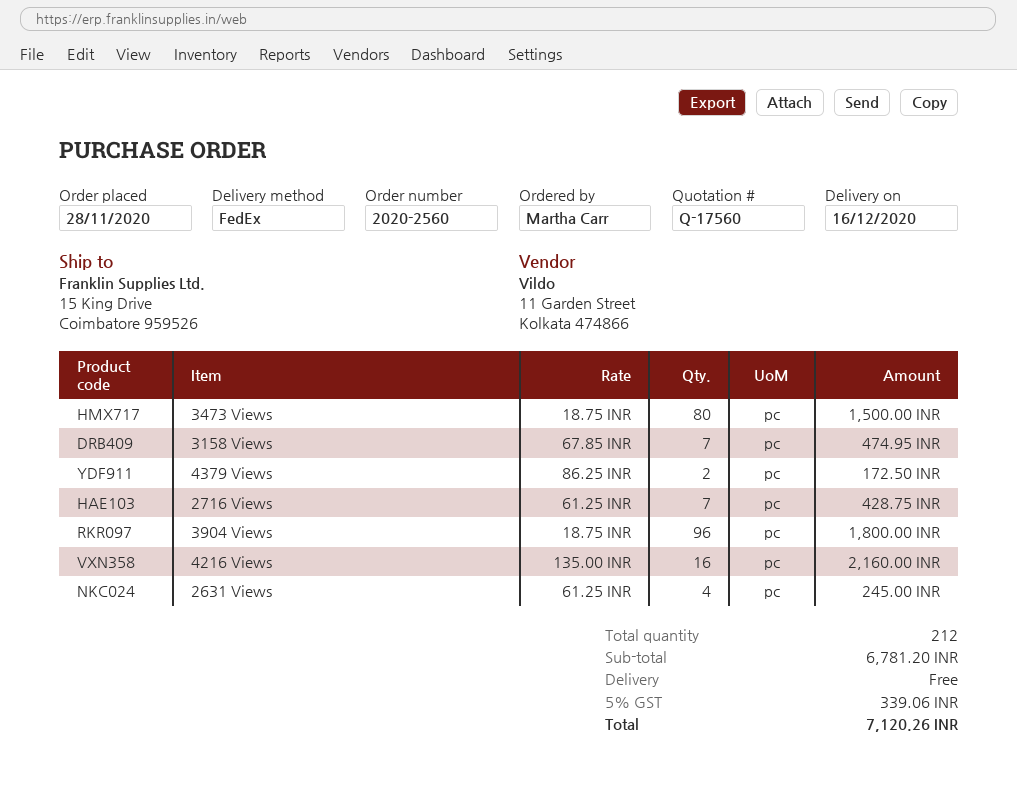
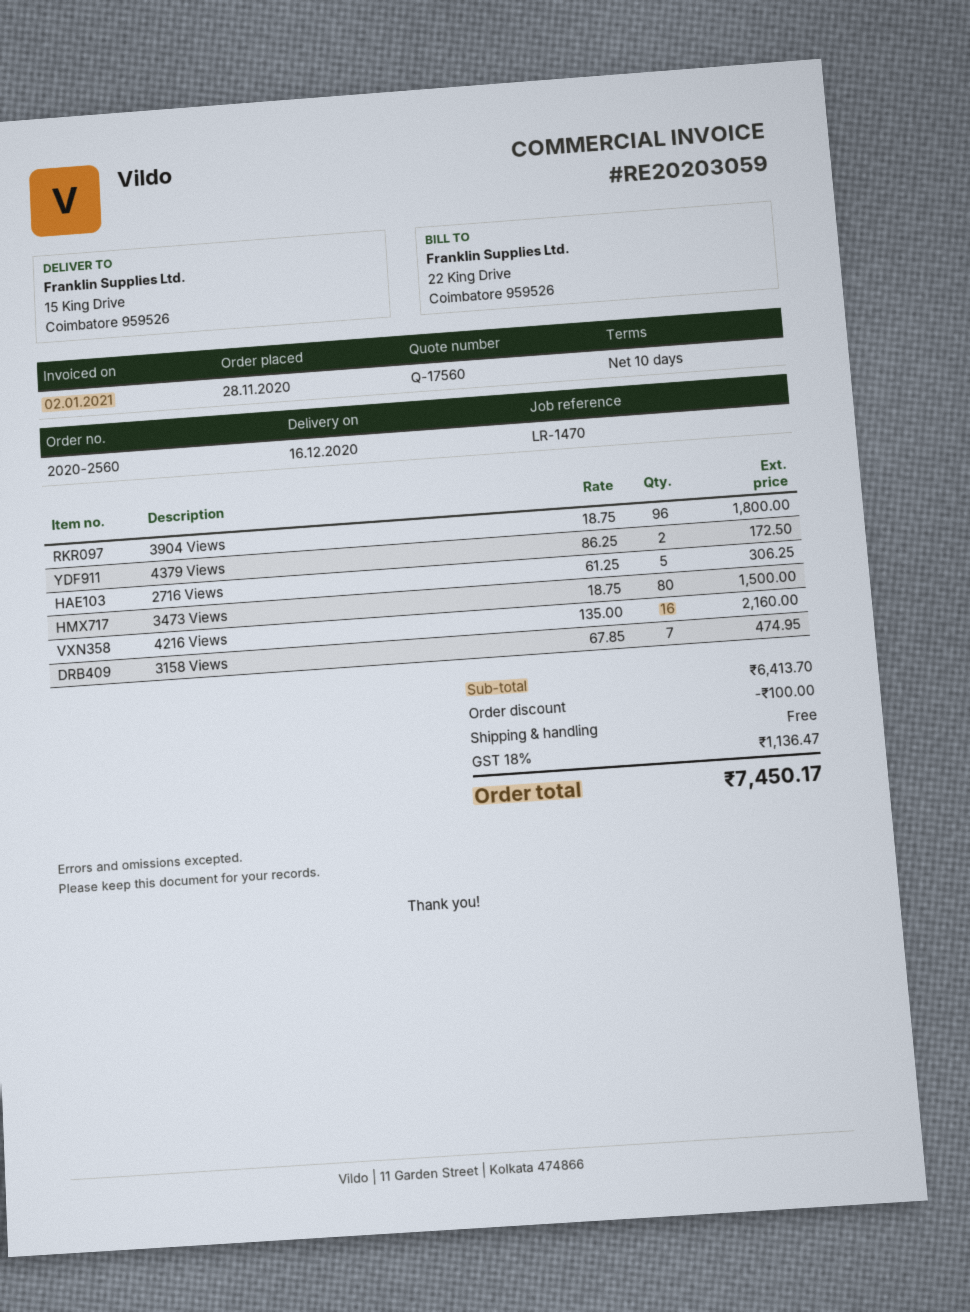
2716 Views: 7 x 61.25 = 428.75 -> 5 x 61.25 = 306.25
2631 Views: 4 x 61.25 = 245.00 -> none
subtotal: 6781.20 -> 6413.70
discount: none -> 100.00
tax: 5% = 339.06 -> 18% = 1136.47
total: 7120.26 -> 7450.17

